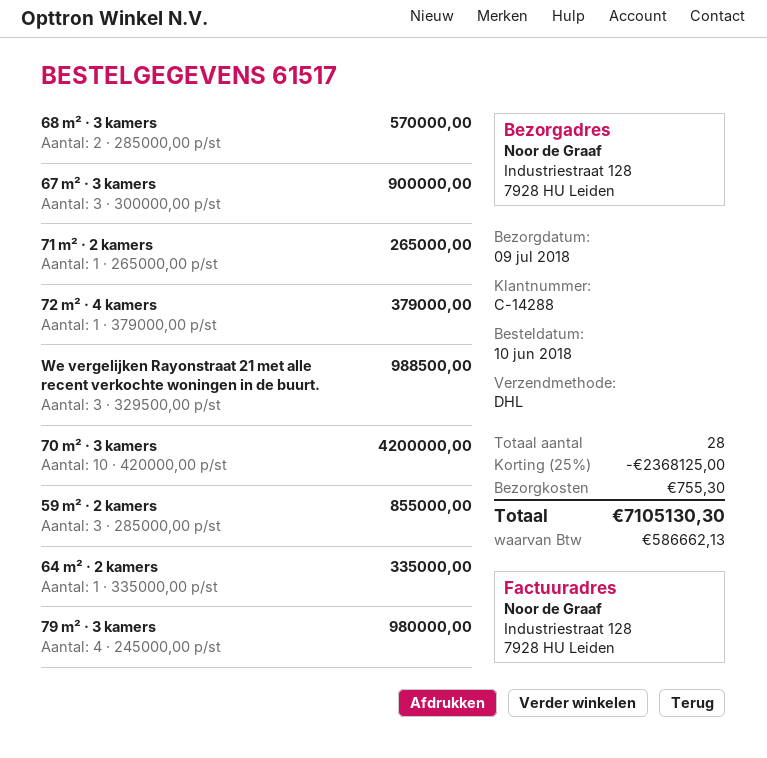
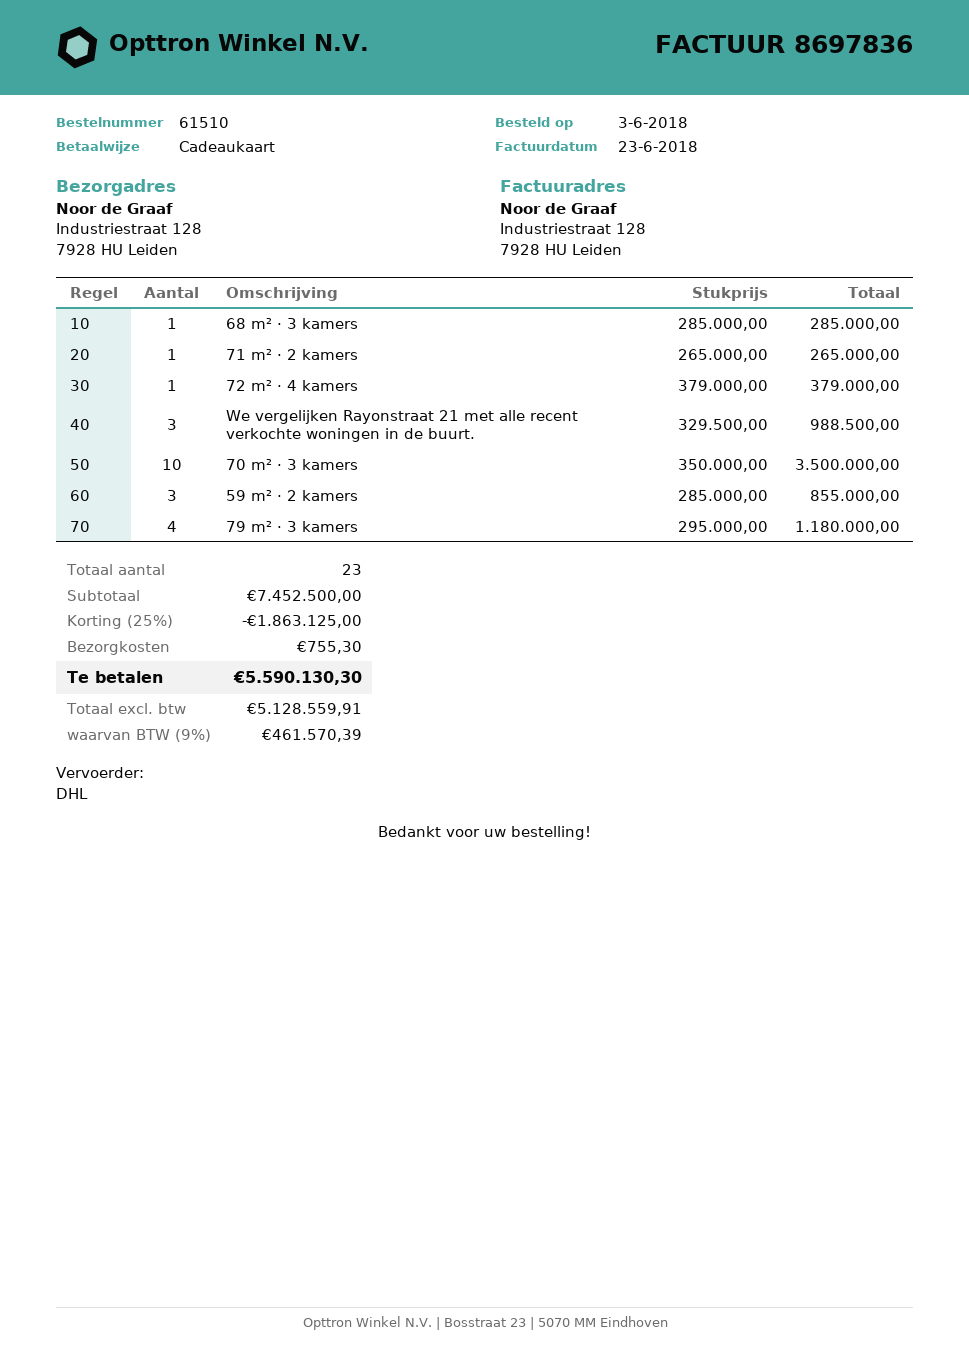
order number: 61517 -> 61510
order date: 2018-06-10 -> 2018-06-03
68 m² · 3 kamers: 2 x 285000.00 = 570000.00 -> 1 x 285000.00 = 285000.00
67 m² · 3 kamers: 3 x 300000.00 = 900000.00 -> none
70 m² · 3 kamers: 10 x 420000.00 = 4200000.00 -> 10 x 350000.00 = 3500000.00
64 m² · 2 kamers: 1 x 335000.00 = 335000.00 -> none
79 m² · 3 kamers: 4 x 245000.00 = 980000.00 -> 4 x 295000.00 = 1180000.00
total quantity: 28 -> 23
discount: 25% = 2368125.00 -> 25% = 1863125.00
tax: 586662.13 -> 461570.39
total: 7105130.30 -> 5590130.30

